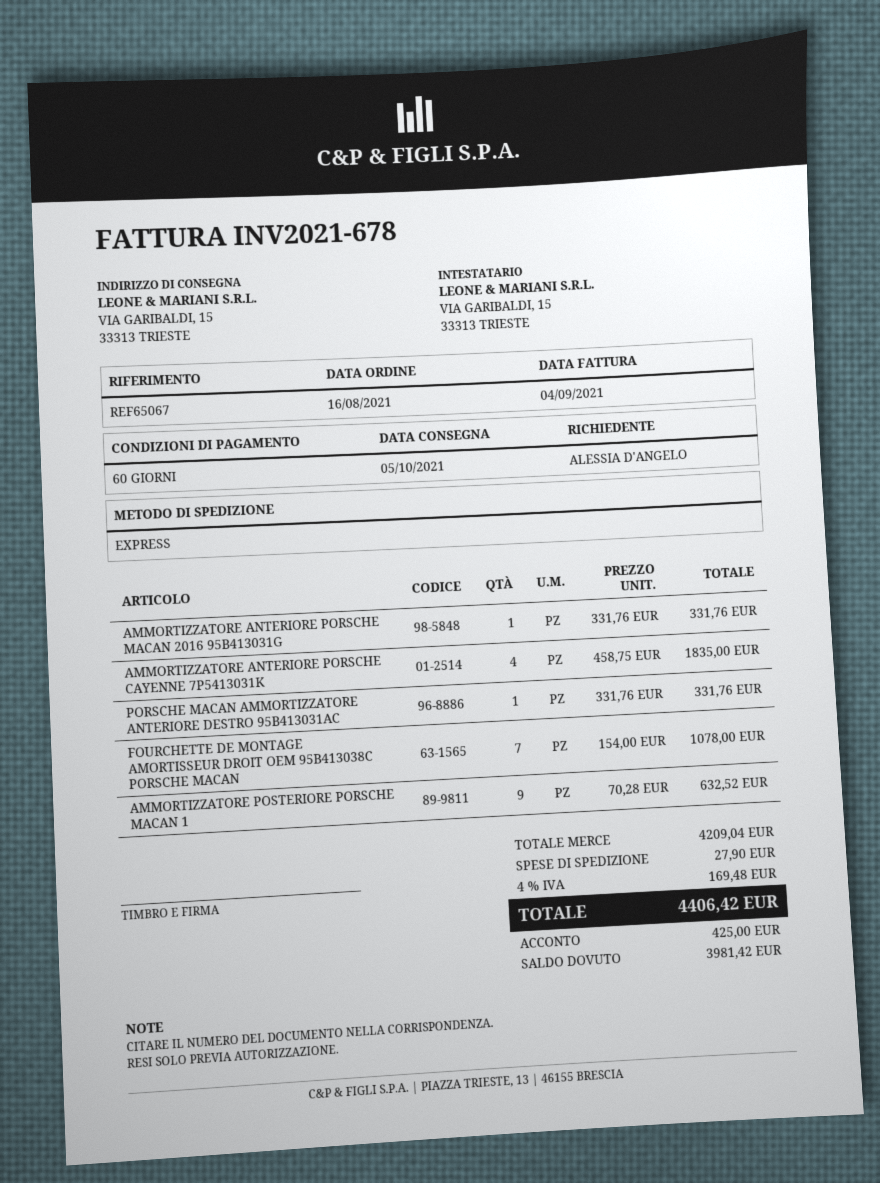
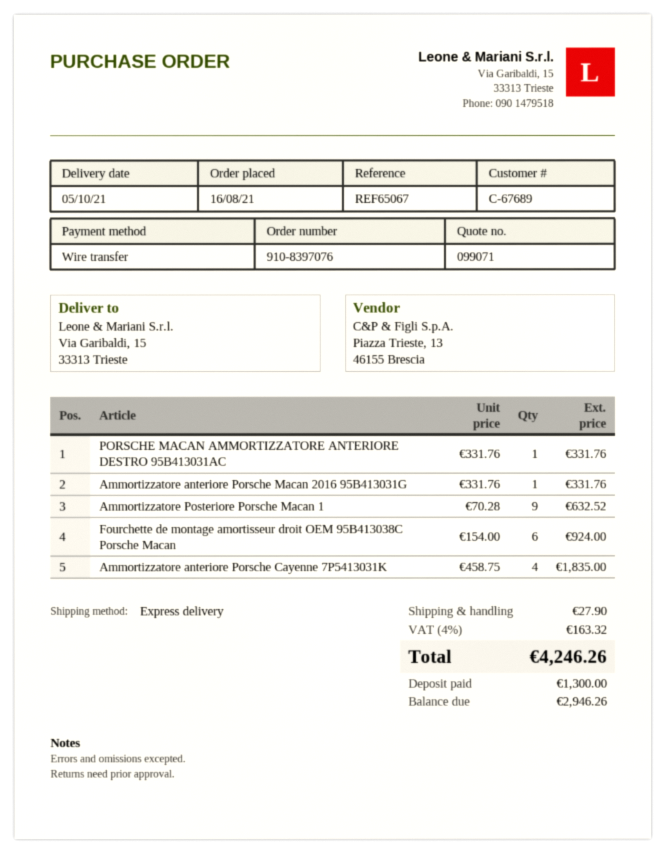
FOURCHETTE DE MONTAGE AMORTISSEUR DROIT OEM 95B413038C PORSCHE MACAN: 7 x 154.00 = 1078.00 -> 6 x 154.00 = 924.00
tax: 4% = 169.48 -> 4% = 163.32
total: 4406.42 -> 4246.26
deposit: 425.00 -> 1300.00
balance: 3981.42 -> 2946.26

